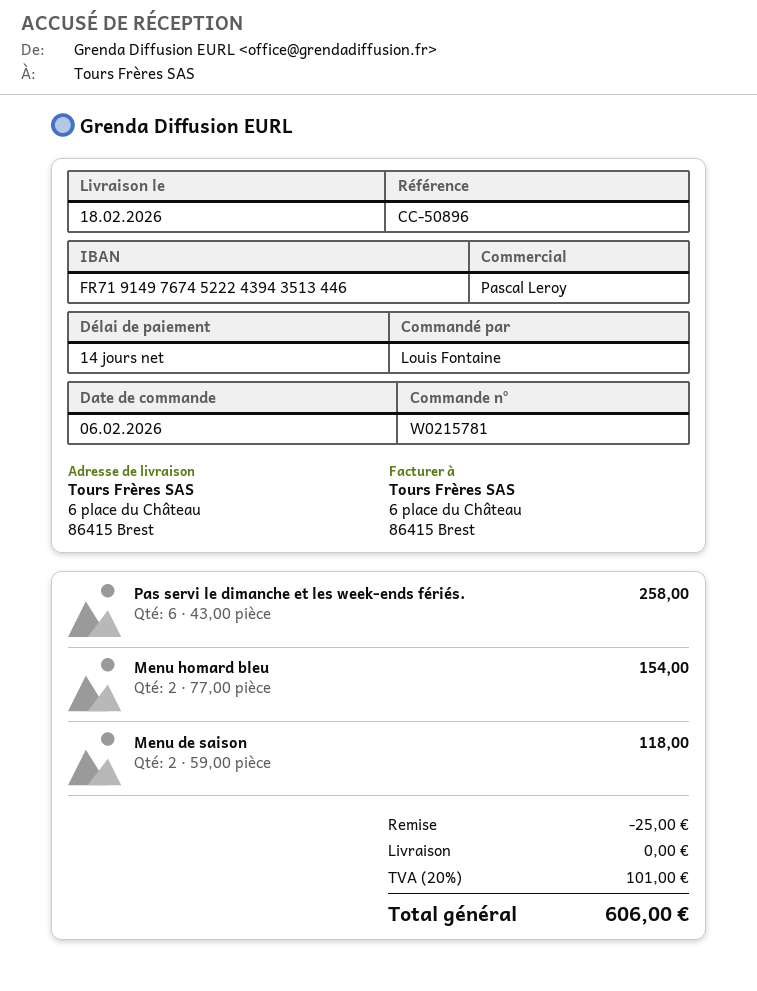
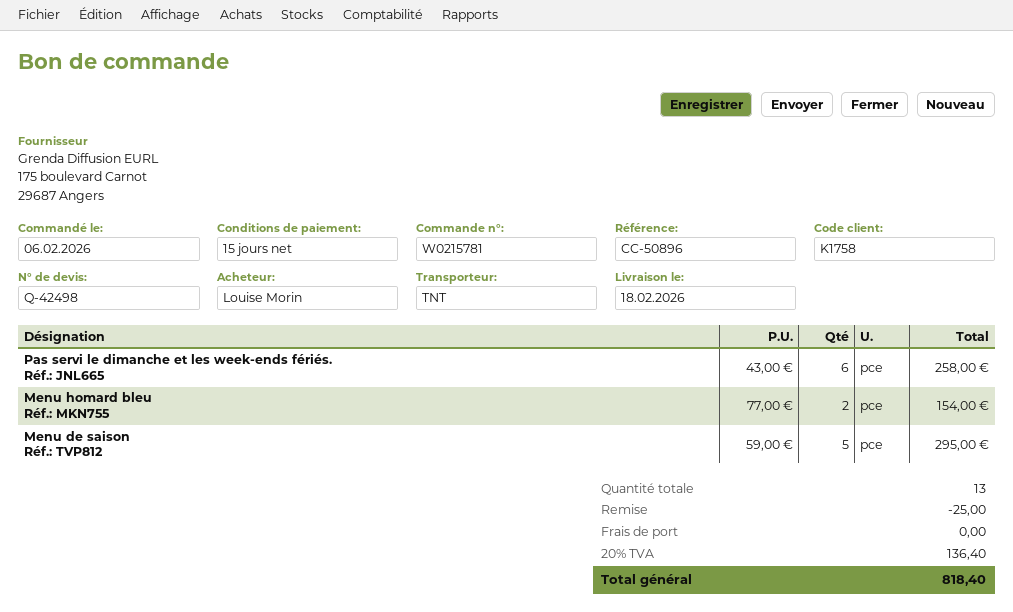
payment terms: 14 days -> 15 days
ordered by: Louis Fontaine -> Louise Morin
Menu de saison: 2 x 59.00 = 118.00 -> 5 x 59.00 = 295.00
tax: 20% = 101.00 -> 20% = 136.40
total: 606.00 -> 818.40

